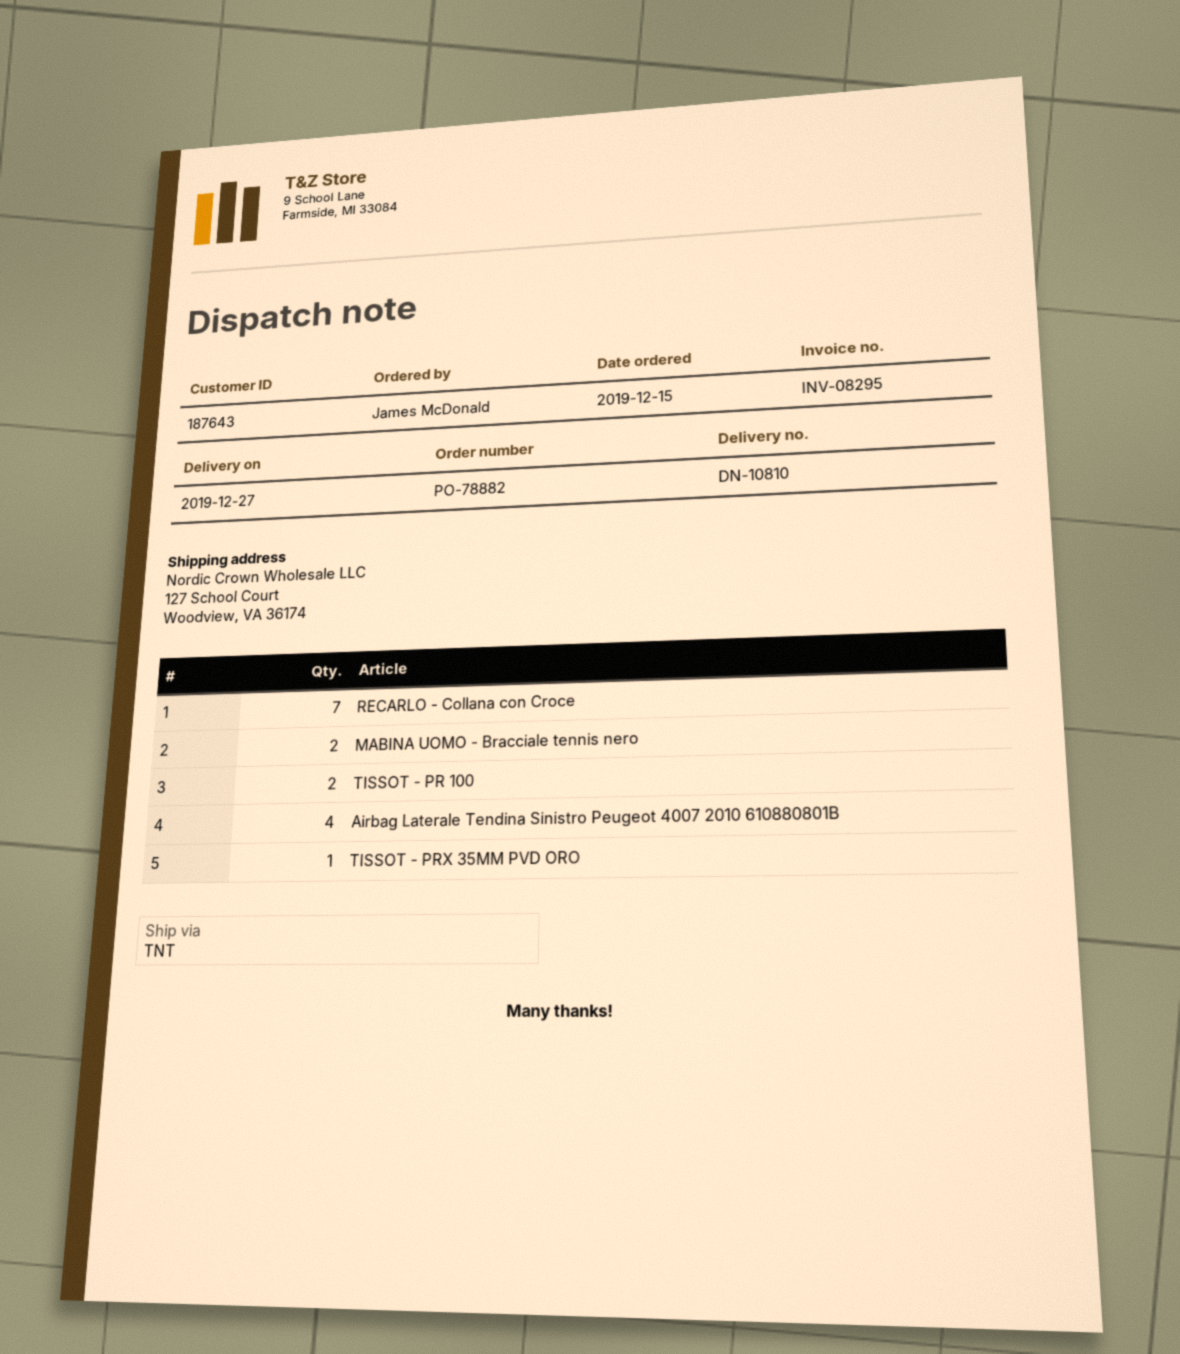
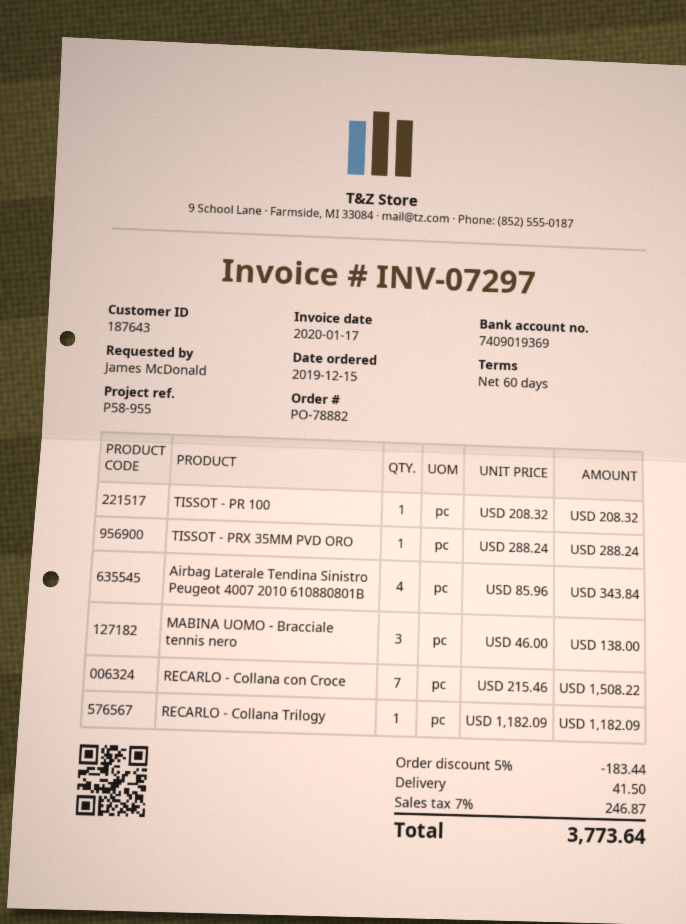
invoice number: INV-08295 -> INV-07297
MABINA UOMO - Bracciale tennis nero: 2 -> 3
TISSOT - PR 100: 2 -> 1
RECARLO - Collana Trilogy: none -> 1

